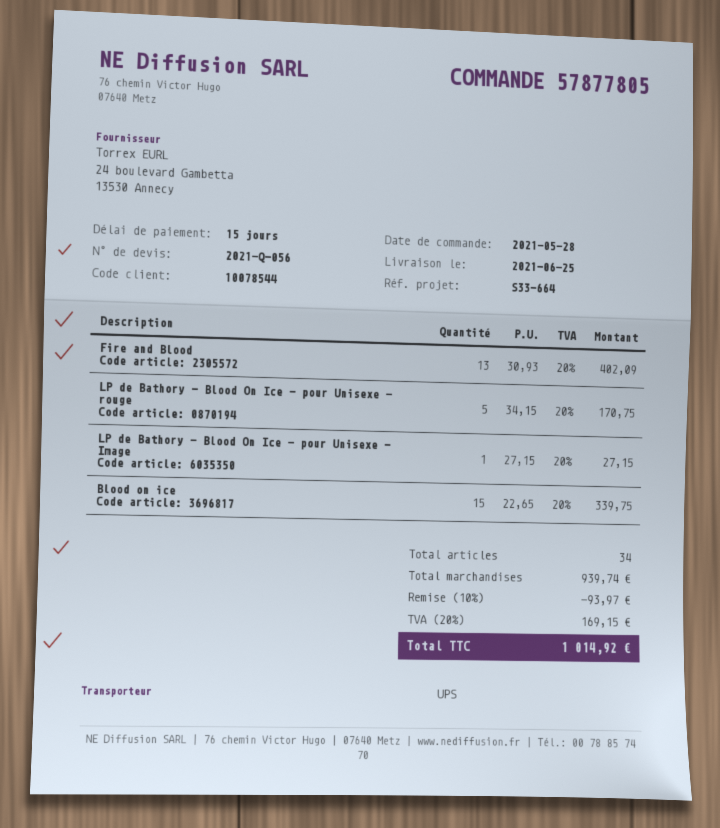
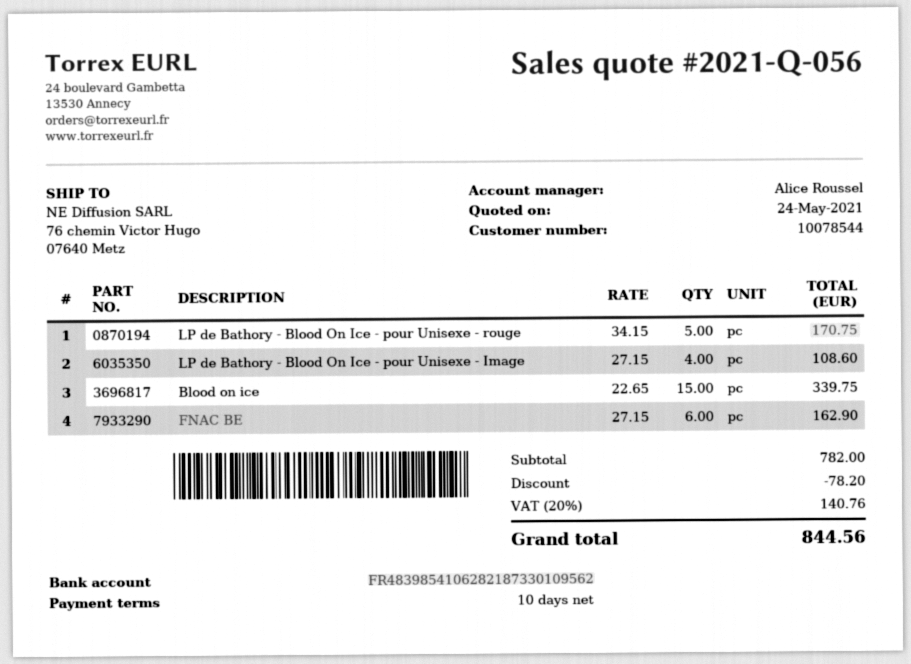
payment terms: 15 days -> 10 days
Fire and Blood: 13 x 30.93 = 402.09 -> none
LP de Bathory - Blood On Ice - pour Unisexe - Image: 1 x 27.15 = 27.15 -> 4 x 27.15 = 108.60
FNAC BE: none -> 6 x 27.15 = 162.90
subtotal: 939.74 -> 782.00
discount: 93.97 -> 78.20
tax: 20% = 169.15 -> 20% = 140.76
total: 1014.92 -> 844.56

